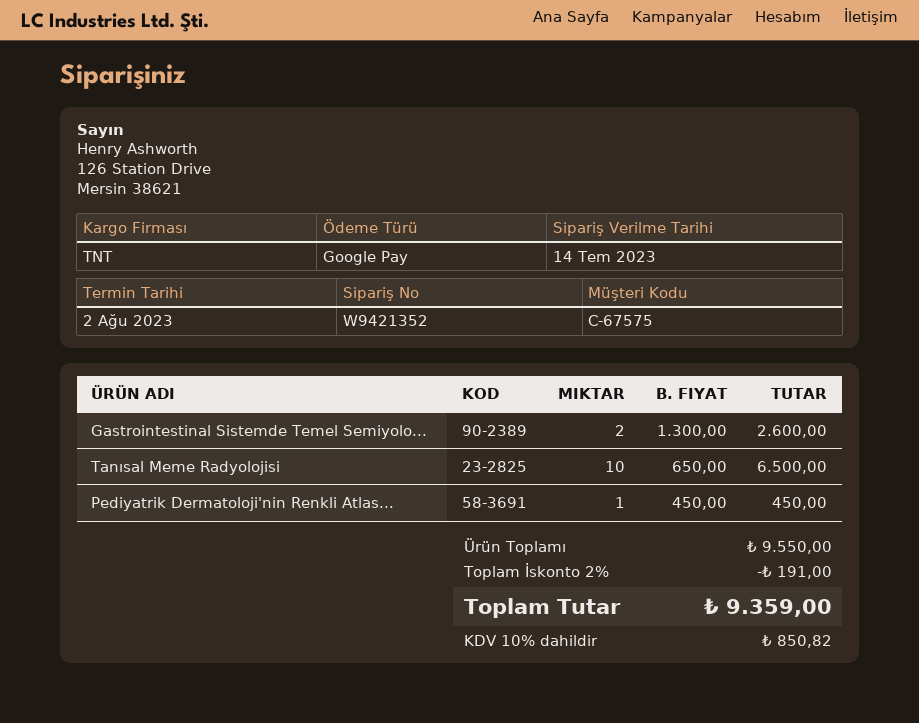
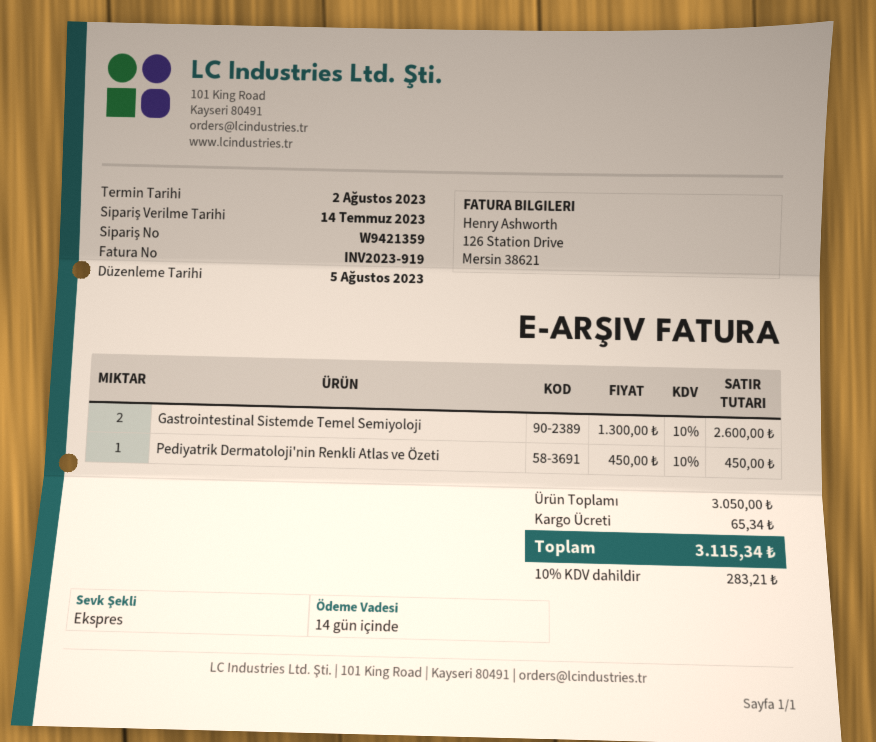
order number: W9421352 -> W9421359
shipping method: TNT -> express
Tanısal Meme Radyolojisi: 10 x 650.00 = 6500.00 -> none
subtotal: 9550.00 -> 3050.00
discount: 2% = 191.00 -> none
shipping: none -> 65.34
tax: 10% = 850.82 -> 10% = 283.21
total: 9359.00 -> 3115.34

